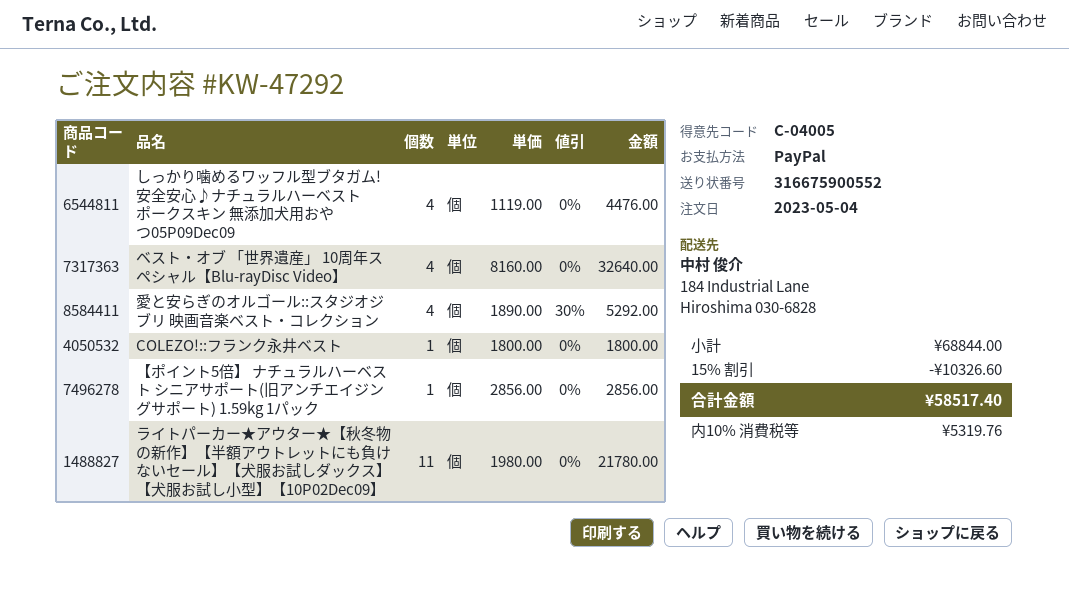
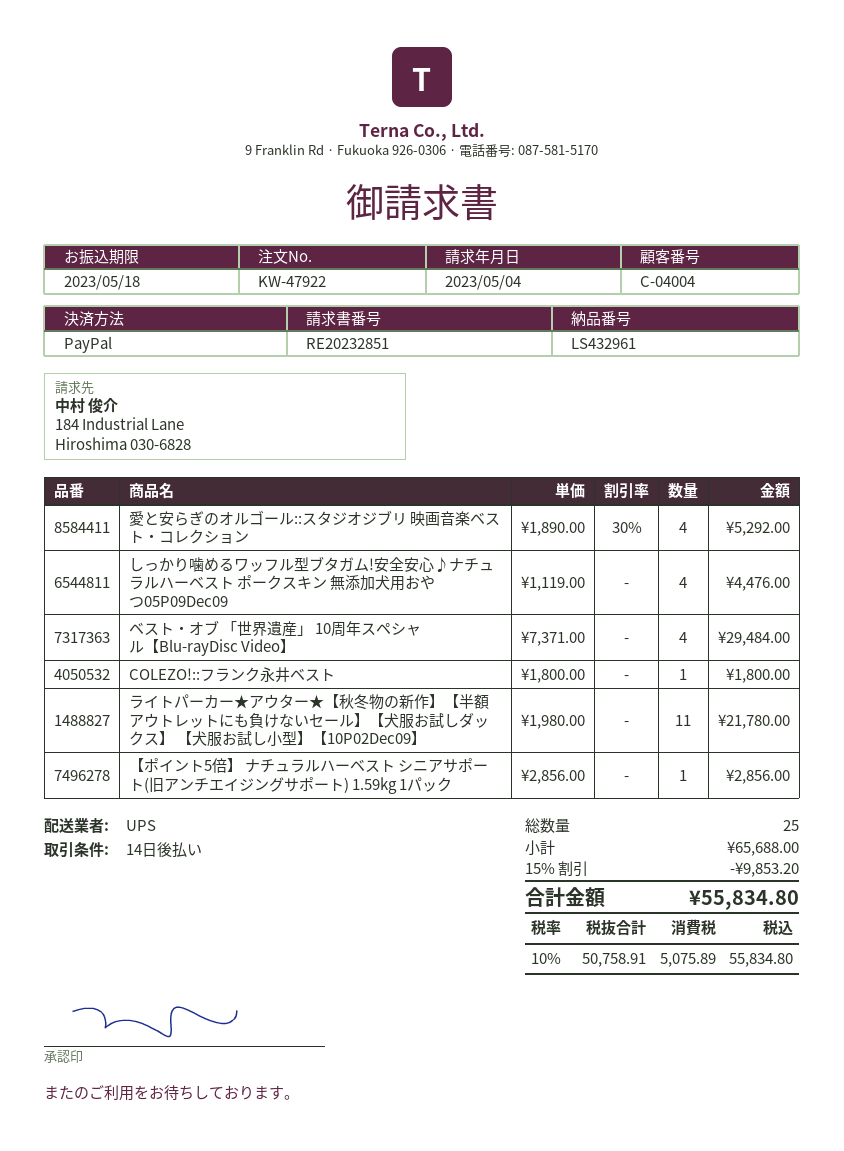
order number: KW-47292 -> KW-47922
customer number: C-04005 -> C-04004
ベスト・オブ 「世界遺産」 10周年スペシャル【Blu-rayDisc Video】: 4 x 8160.00 = 32640.00 -> 4 x 7371.00 = 29484.00
subtotal: 68844.00 -> 65688.00
discount: 15% = 10326.60 -> 15% = 9853.20
tax: 10% = 5319.76 -> 10% = 5075.89
total: 58517.40 -> 55834.80

